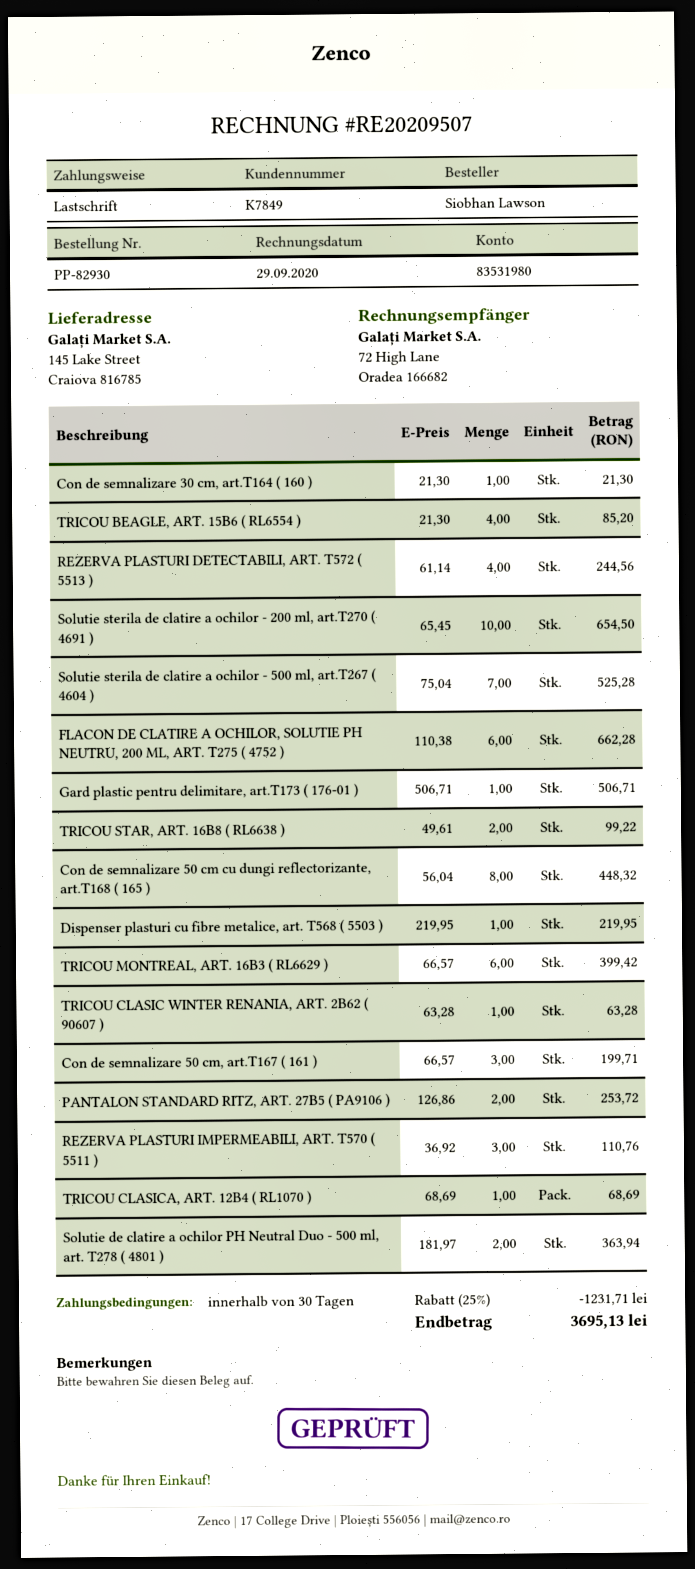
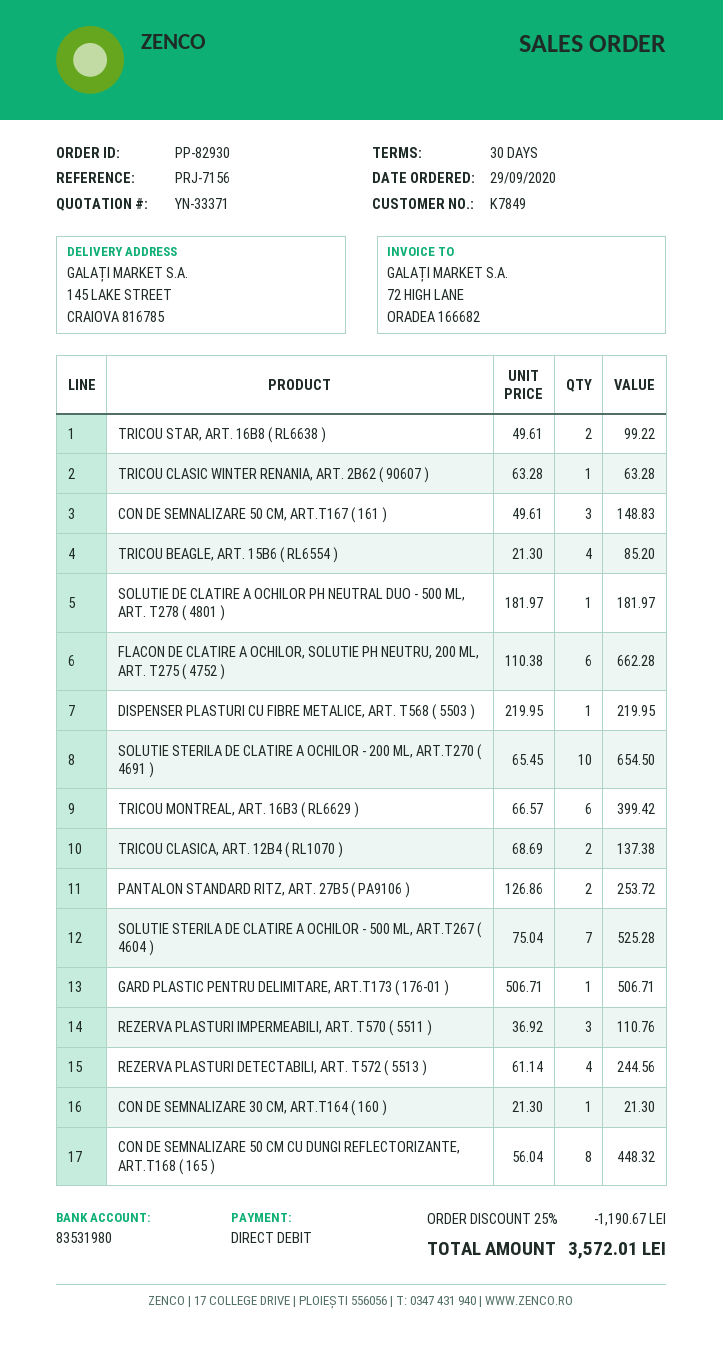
Con de semnalizare 50 cm, art.T167 ( 161 ): 3 x 66.57 = 199.71 -> 3 x 49.61 = 148.83
TRICOU CLASICA, ART. 12B4 ( RL1070 ): 1 x 68.69 = 68.69 -> 2 x 68.69 = 137.38
Solutie de clatire a ochilor PH Neutral Duo - 500 ml, art. T278 ( 4801 ): 2 x 181.97 = 363.94 -> 1 x 181.97 = 181.97
discount: 25% = 1231.71 -> 25% = 1190.67
total: 3695.13 -> 3572.01

